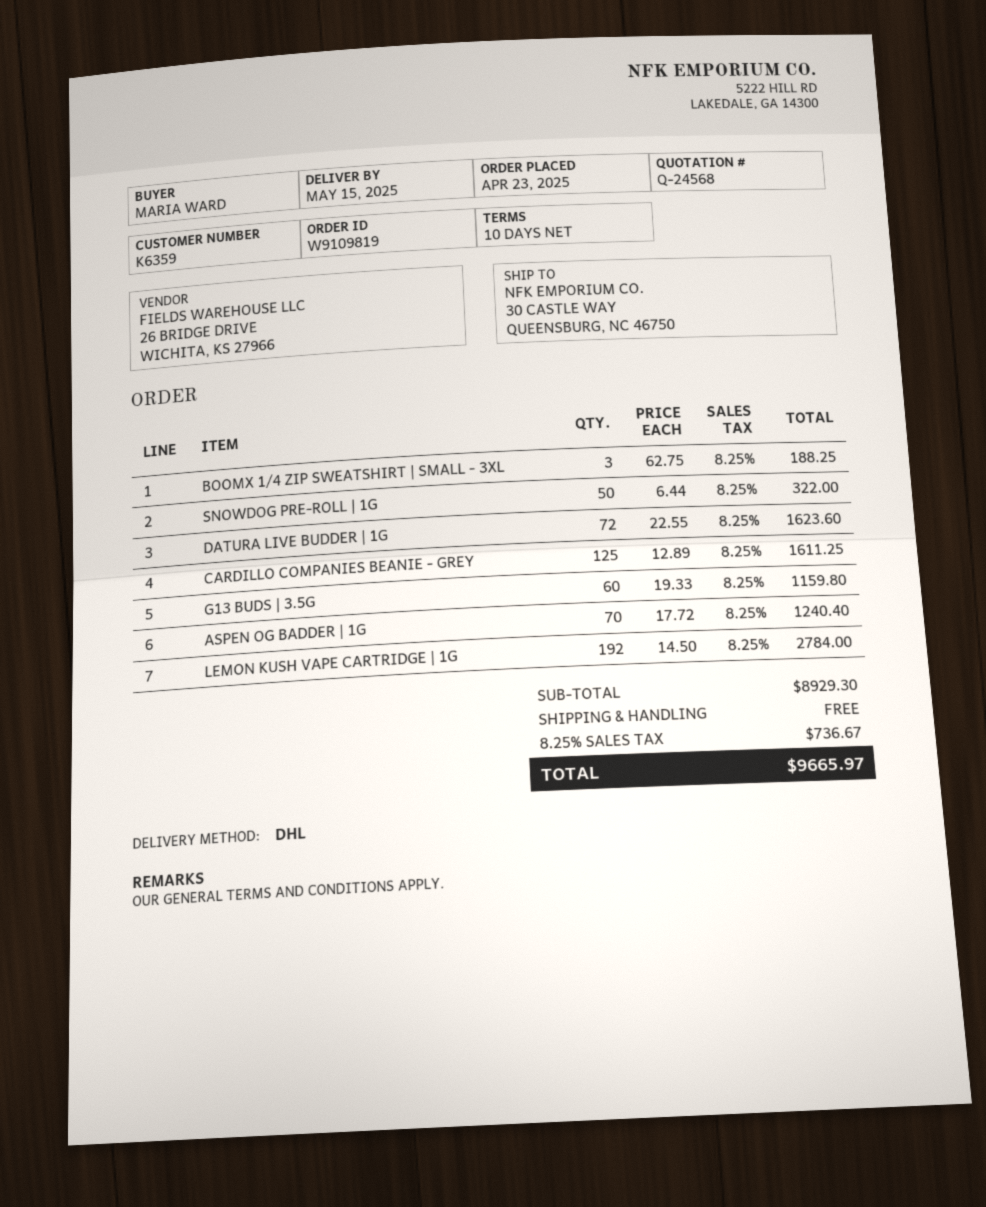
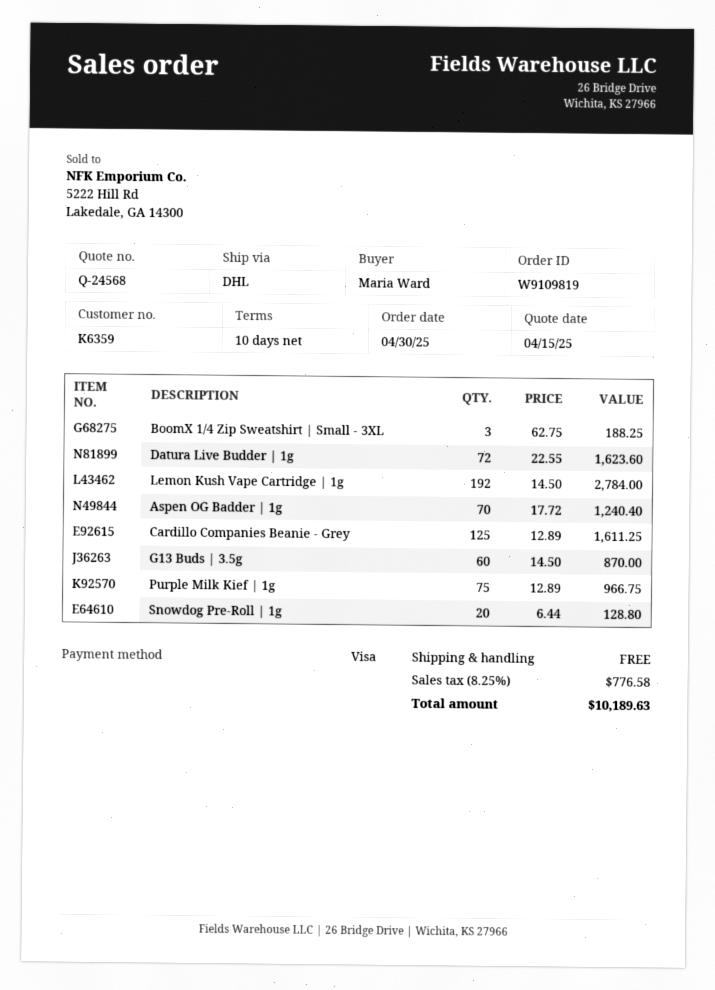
order date: 2025-04-23 -> 2025-04-30
SNOWDOG PRE-ROLL | 1G: 50 x 6.44 = 322.00 -> 20 x 6.44 = 128.80
G13 BUDS | 3.5G: 60 x 19.33 = 1159.80 -> 60 x 14.50 = 870.00
Purple Milk Kief | 1g: none -> 75 x 12.89 = 966.75
tax: 8.25% = 736.67 -> 8.25% = 776.58
total: 9665.97 -> 10189.63

